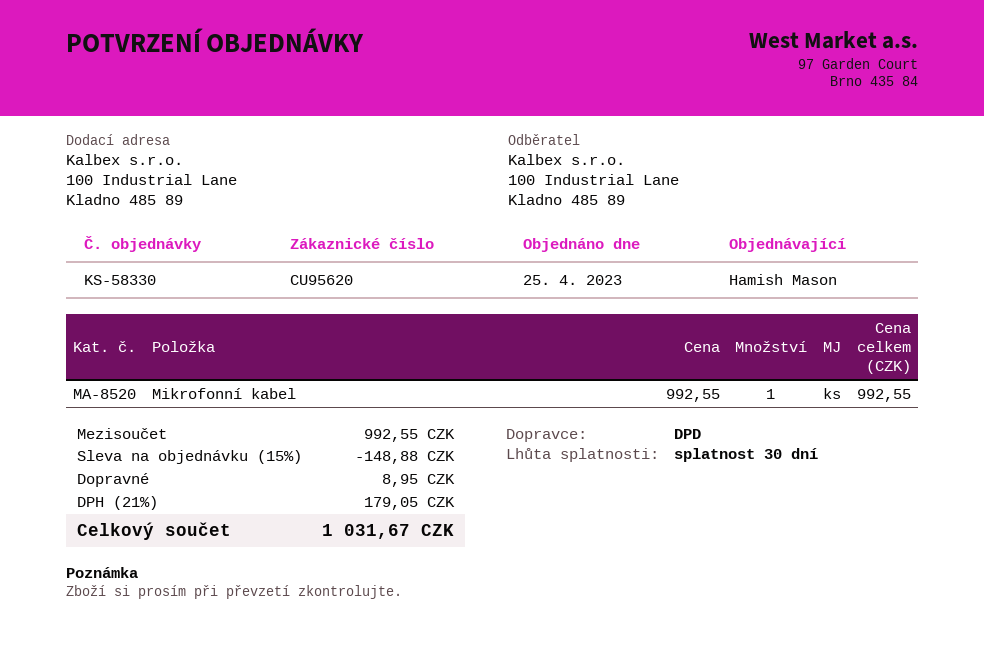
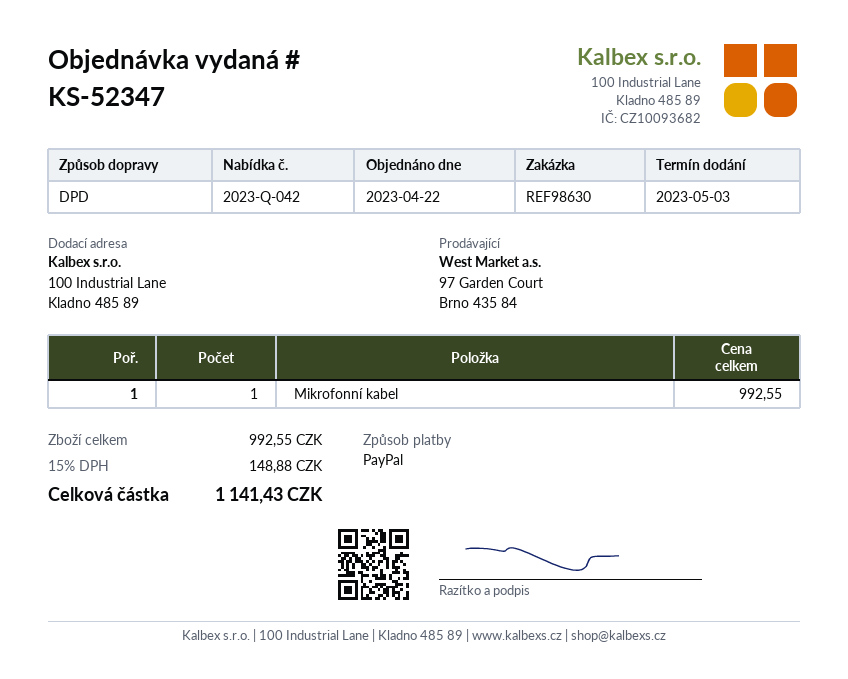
order number: KS-58330 -> KS-52347
order date: 2023-04-25 -> 2023-04-22
discount: 15% = 148.88 -> none
shipping: 8.95 -> none
tax: 21% = 179.05 -> 15% = 148.88
total: 1031.67 -> 1141.43

